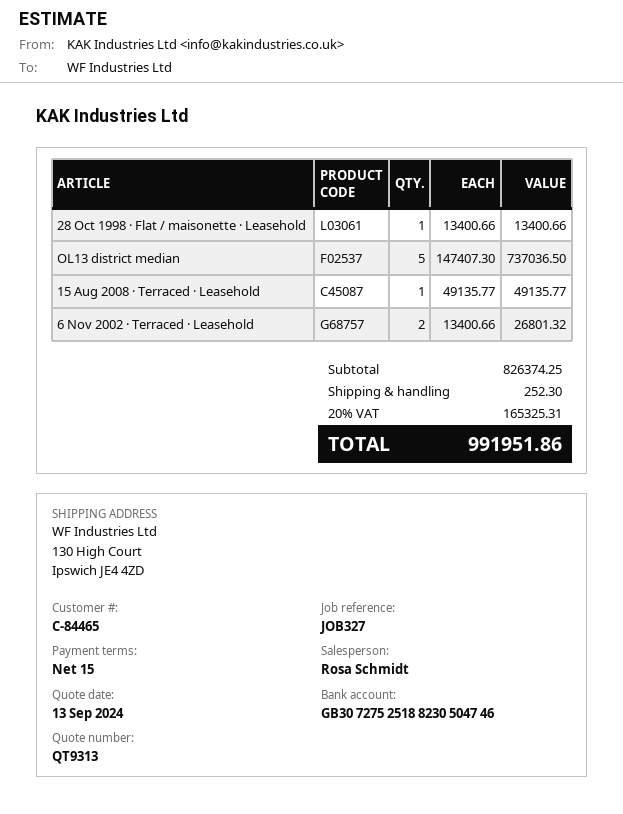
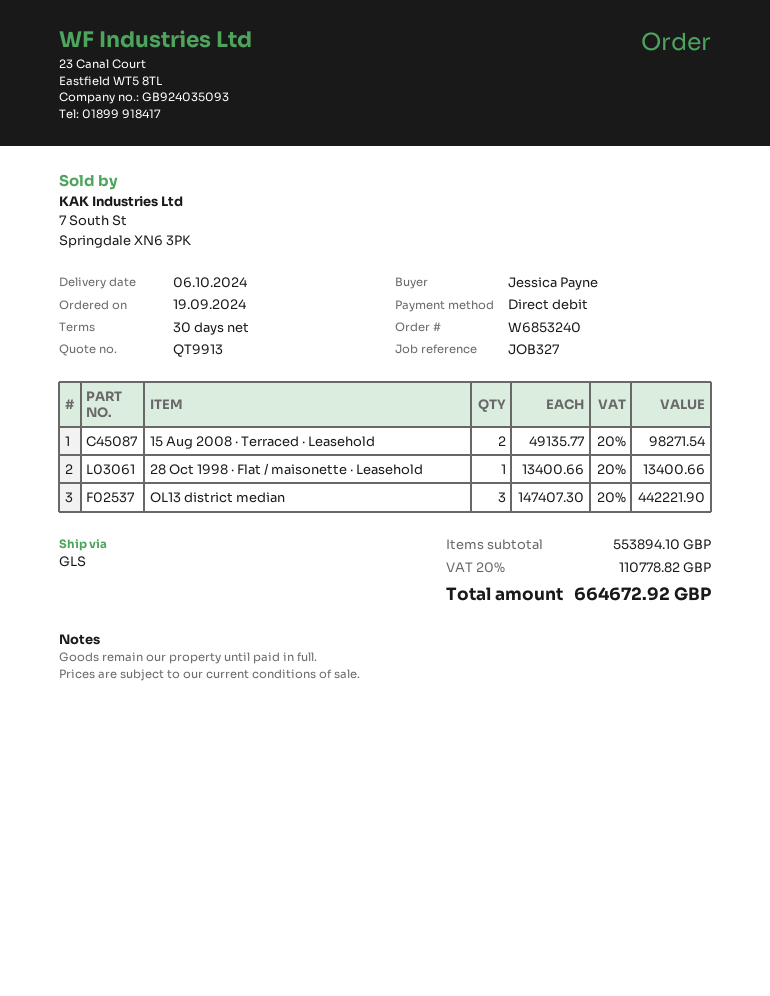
quote number: QT9313 -> QT9913
payment terms: 15 days -> 30 days
OL13 district median: 5 x 147407.30 = 737036.50 -> 3 x 147407.30 = 442221.90
15 Aug 2008 · Terraced · Leasehold: 1 x 49135.77 = 49135.77 -> 2 x 49135.77 = 98271.54
6 Nov 2002 · Terraced · Leasehold: 2 x 13400.66 = 26801.32 -> none
subtotal: 826374.25 -> 553894.10
shipping: 252.30 -> none
tax: 20% = 165325.31 -> 20% = 110778.82
total: 991951.86 -> 664672.92

